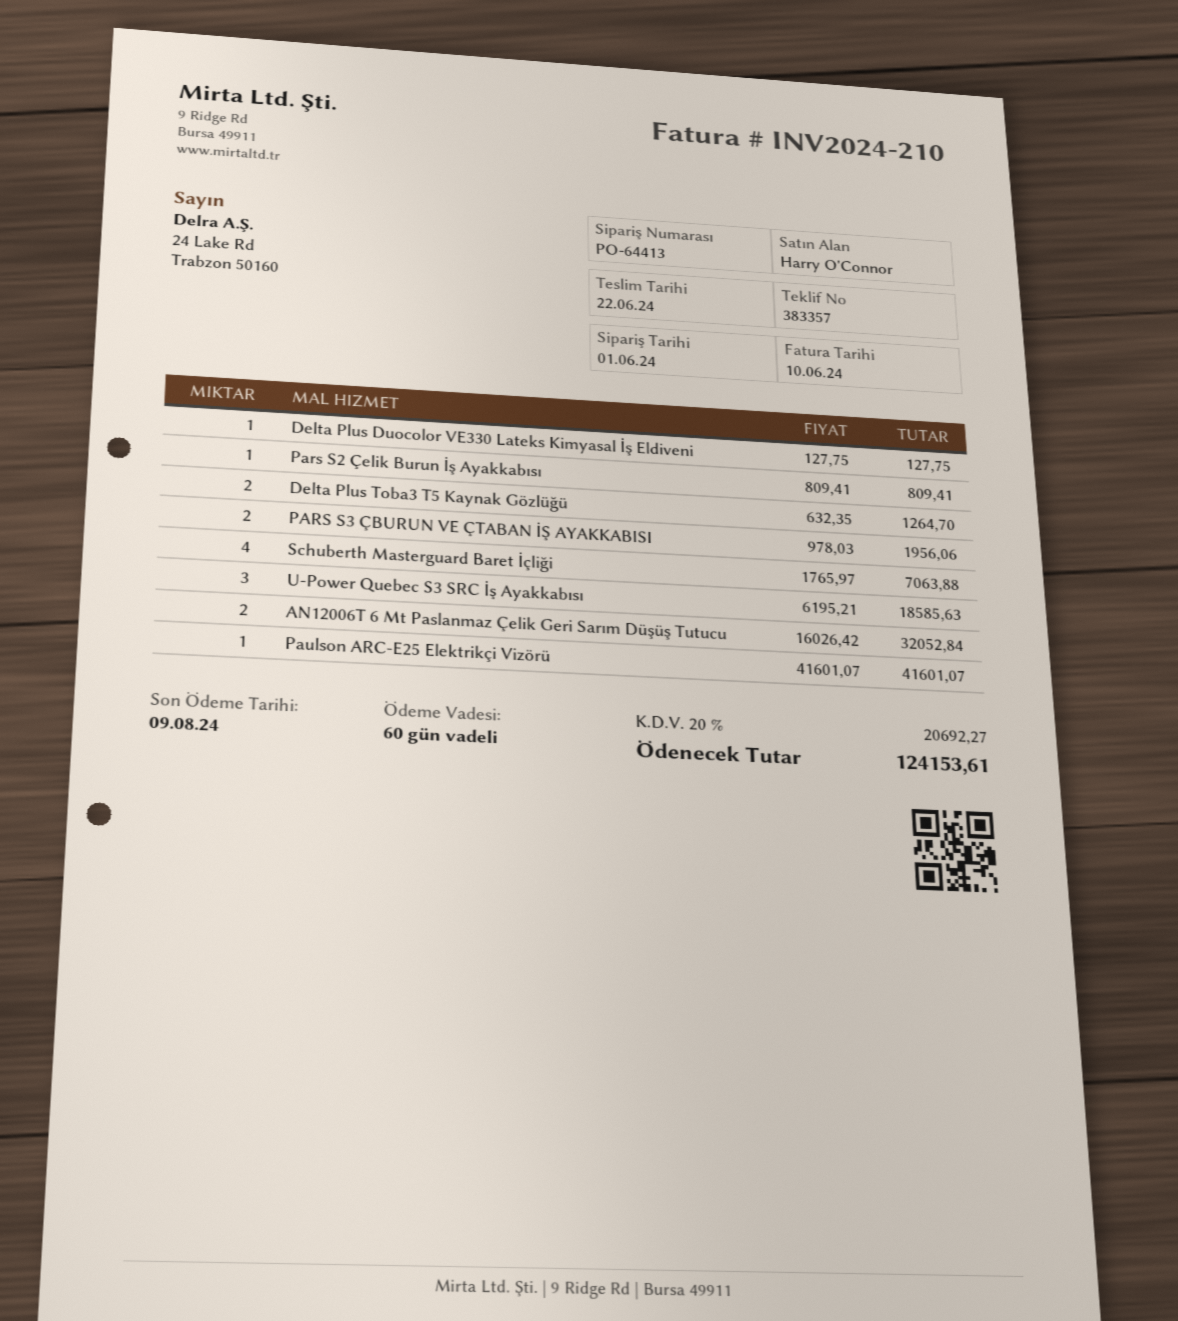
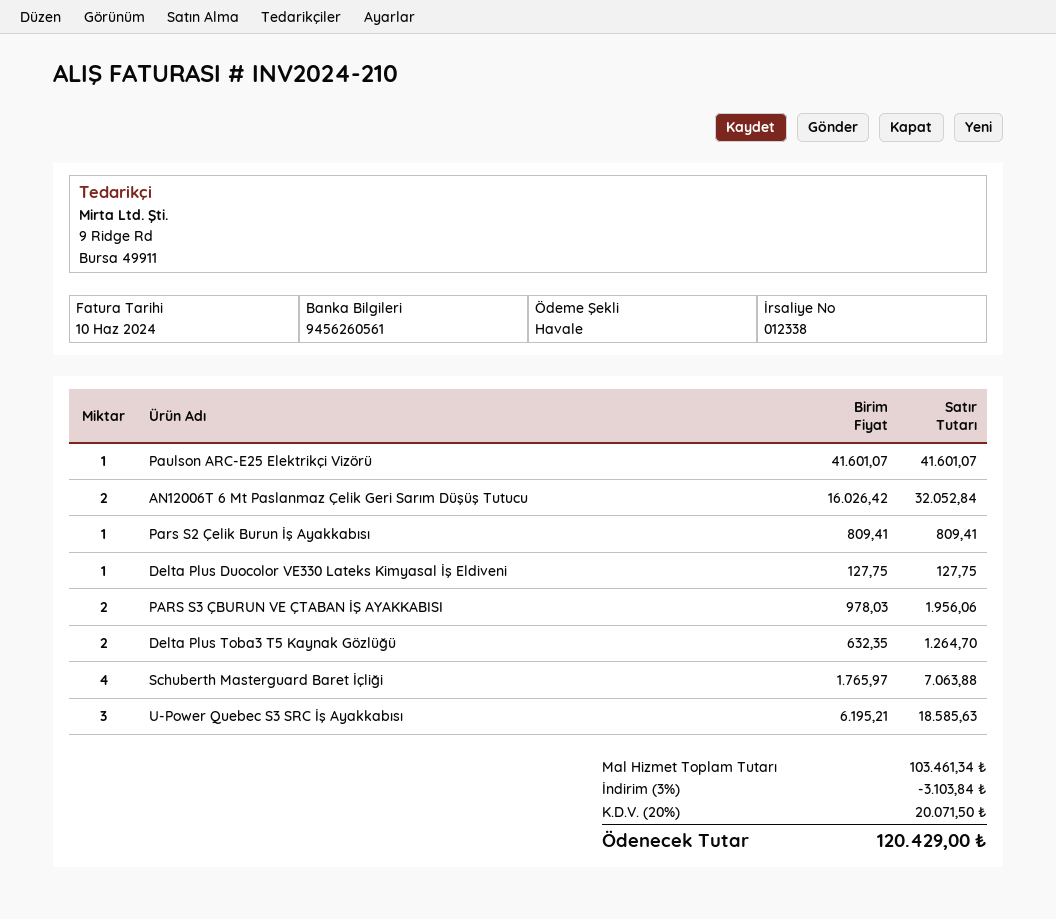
discount: none -> 3% = 3103.84
tax: 20% = 20692.27 -> 20% = 20071.50
total: 124153.61 -> 120429.00

